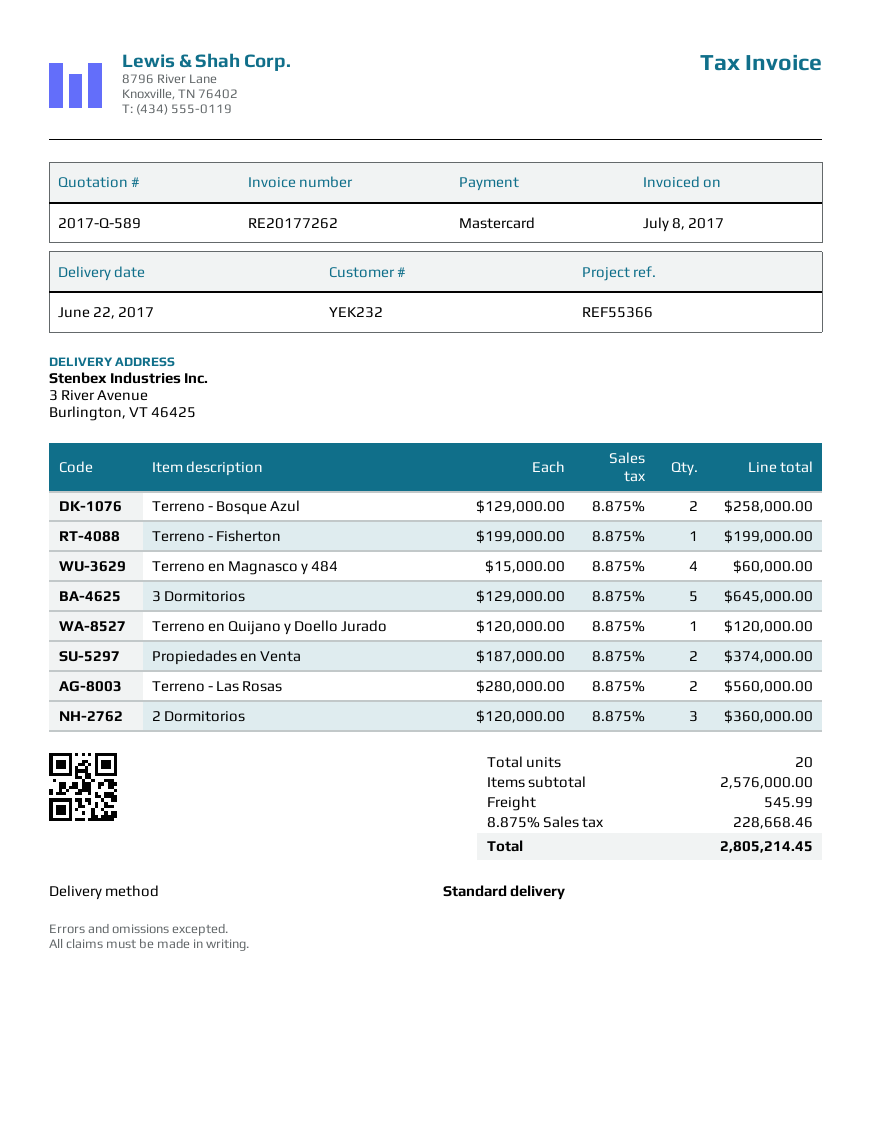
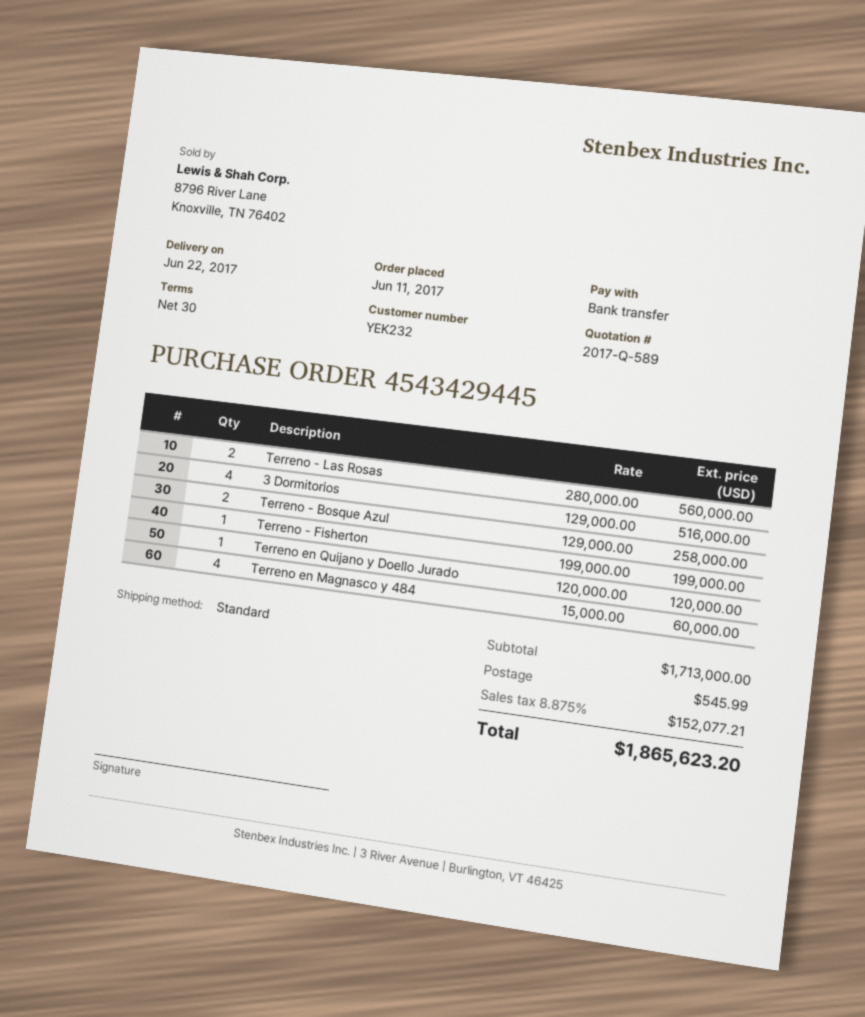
payment method: Mastercard -> bank transfer
3 Dormitorios: 5 x 129000.00 = 645000.00 -> 4 x 129000.00 = 516000.00
Propiedades en Venta: 2 x 187000.00 = 374000.00 -> none
2 Dormitorios: 3 x 120000.00 = 360000.00 -> none
subtotal: 2576000.00 -> 1713000.00
tax: 8.875% = 228668.46 -> 8.875% = 152077.21
total: 2805214.45 -> 1865623.20

